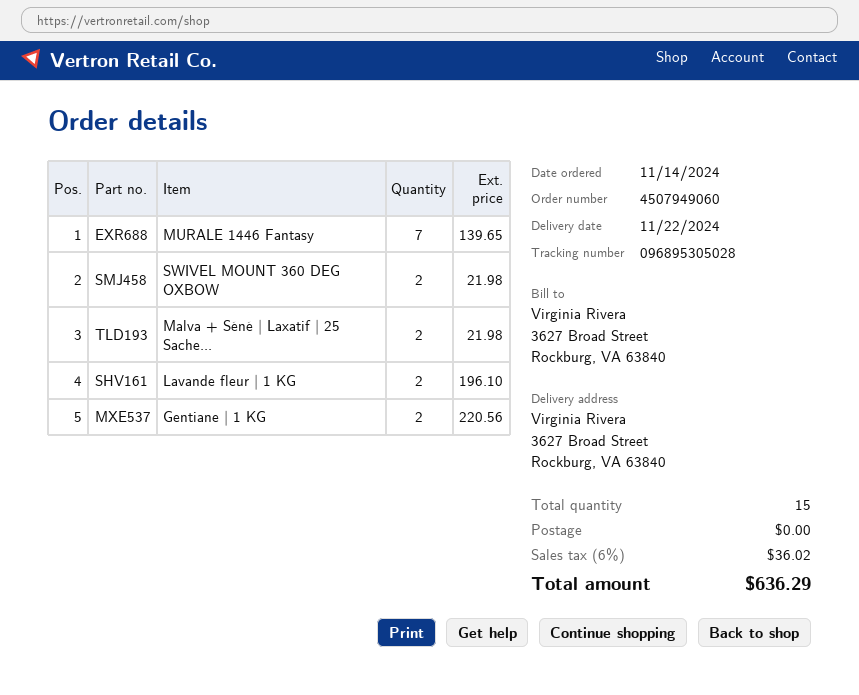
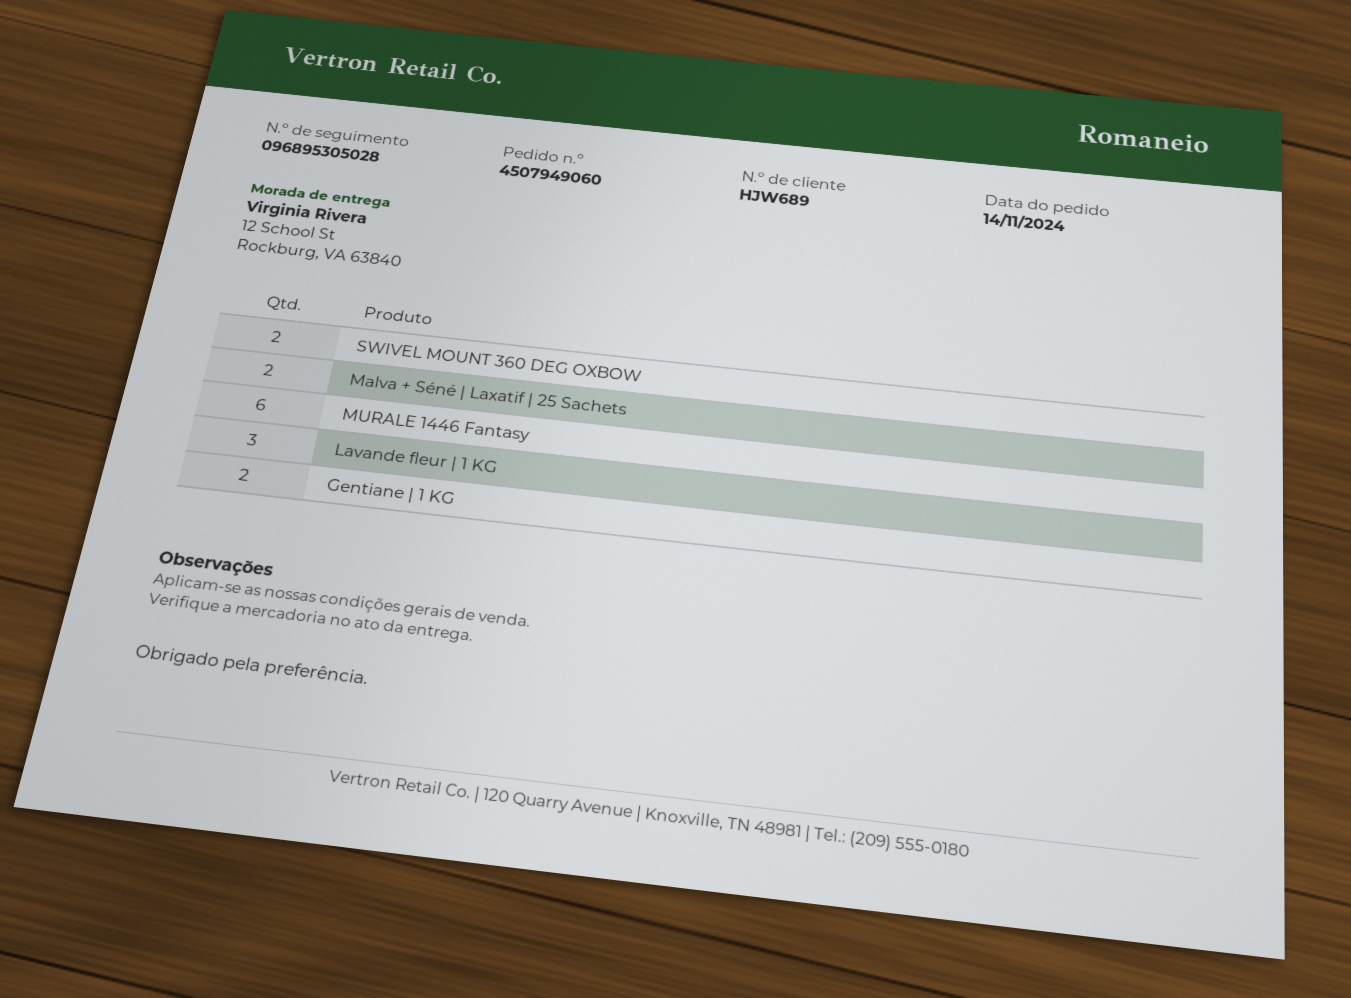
ship to: 3627 Broad Street, Rockburg, VA 63840 -> 12 School St, Rockburg, VA 63840
MURALE 1446 Fantasy: 7 -> 6
Lavande fleur | 1 KG: 2 -> 3

